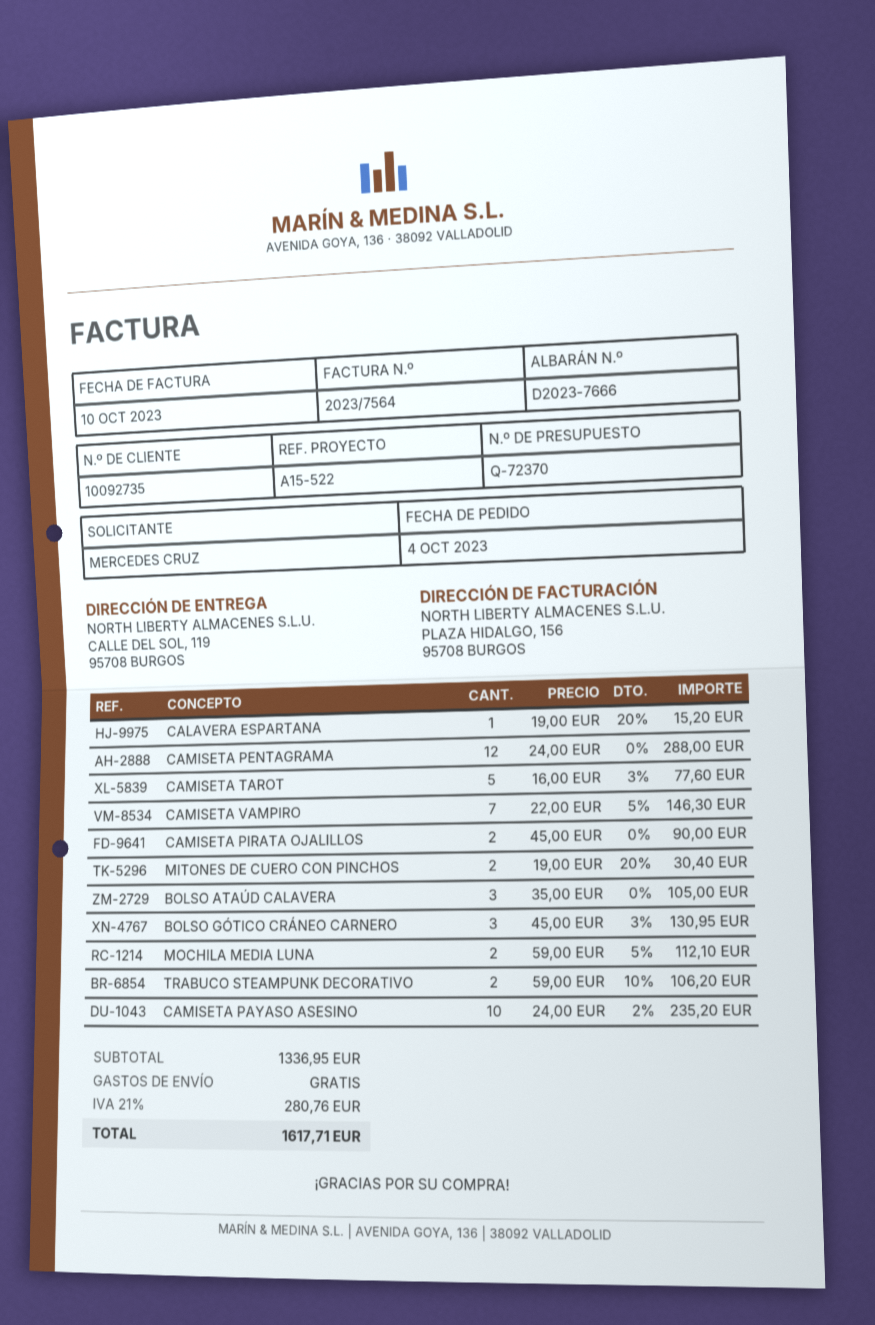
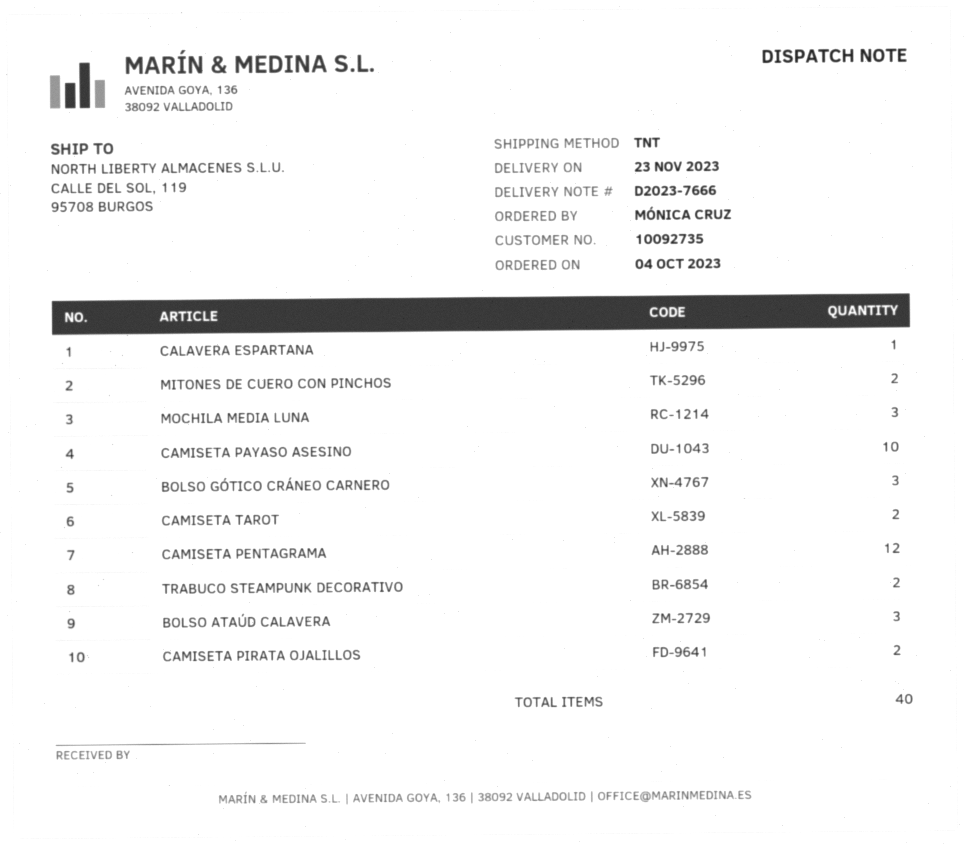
ordered by: MERCEDES CRUZ -> MÓNICA CRUZ
CAMISETA TAROT: 5 -> 2
CAMISETA VAMPIRO: 7 -> none
MOCHILA MEDIA LUNA: 2 -> 3

